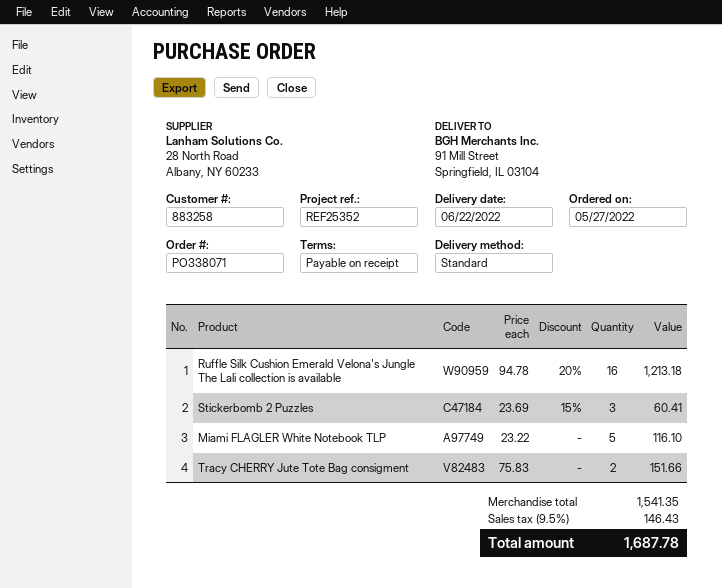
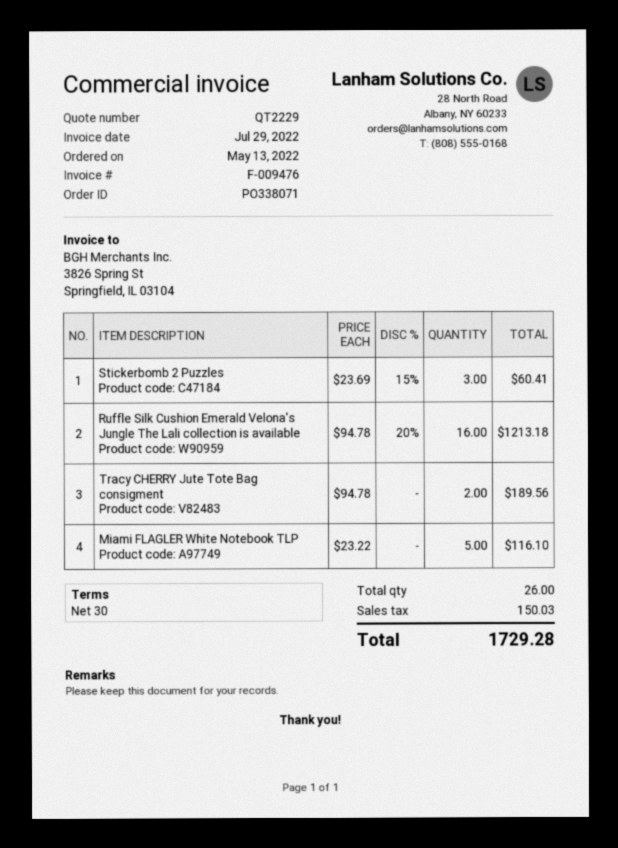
order date: 2022-05-27 -> 2022-05-13
payment terms: on receipt -> 30 days
Tracy CHERRY Jute Tote Bag consigment: 2 x 75.83 = 151.66 -> 2 x 94.78 = 189.56
tax: 146.43 -> 150.03
total: 1687.78 -> 1729.28

